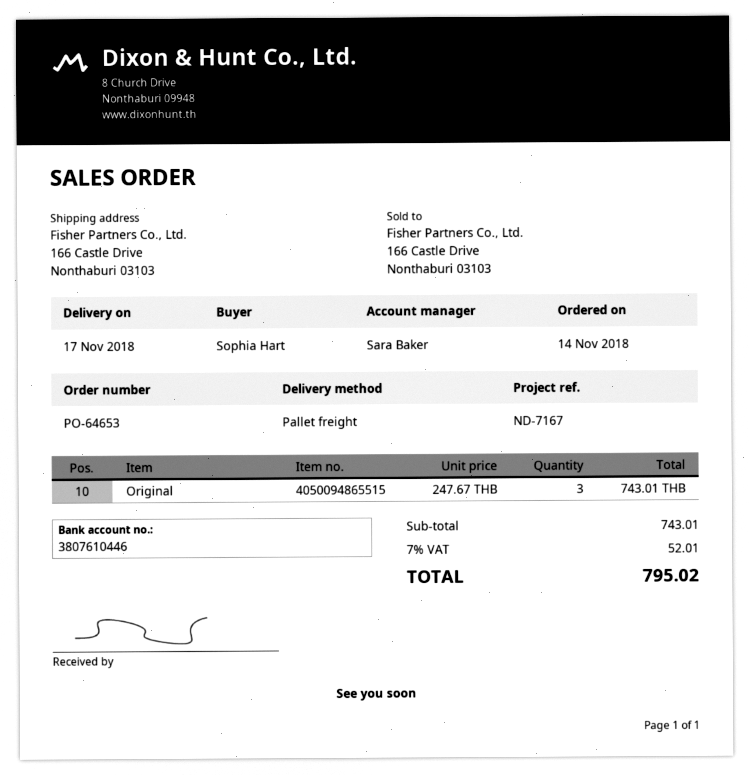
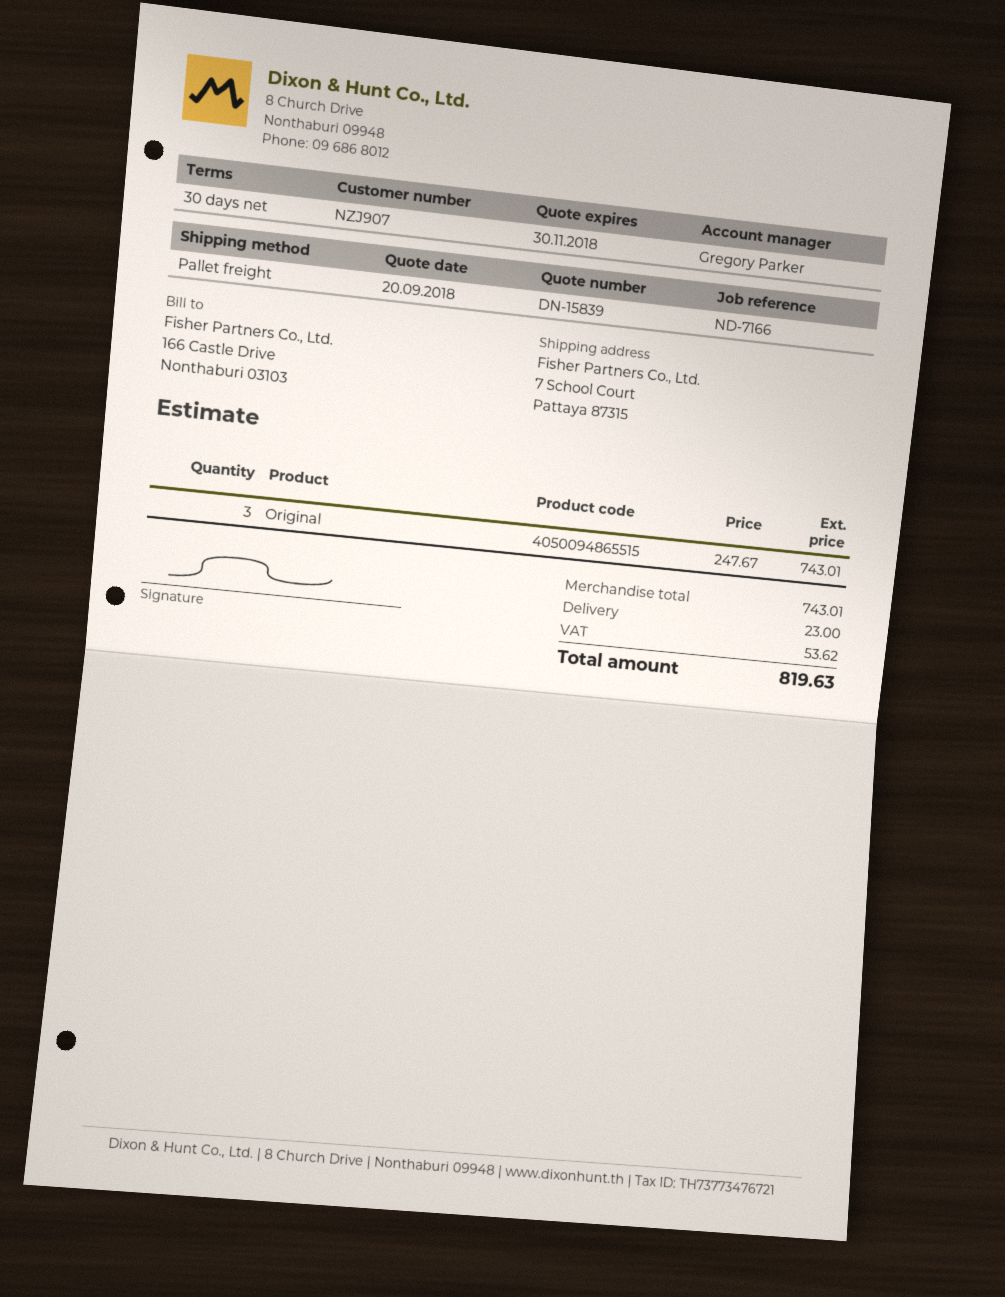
reference: ND-7167 -> ND-7166
sales rep: Sara Baker -> Gregory Parker
ship to: 166 Castle Drive, Nonthaburi 03103 -> 7 School Court, Pattaya 87315
shipping: none -> 23.00
tax: 52.01 -> 53.62
total: 795.02 -> 819.63

